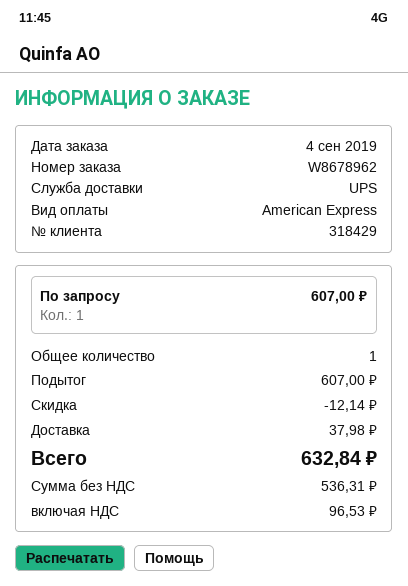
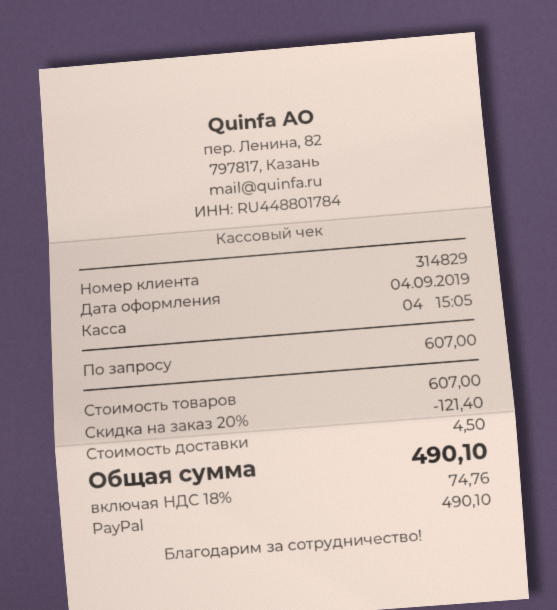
customer number: 318429 -> 314829
payment method: American Express -> PayPal
discount: 12.14 -> 121.40
shipping: 37.98 -> 4.50
tax: 96.53 -> 74.76
total: 632.84 -> 490.10

